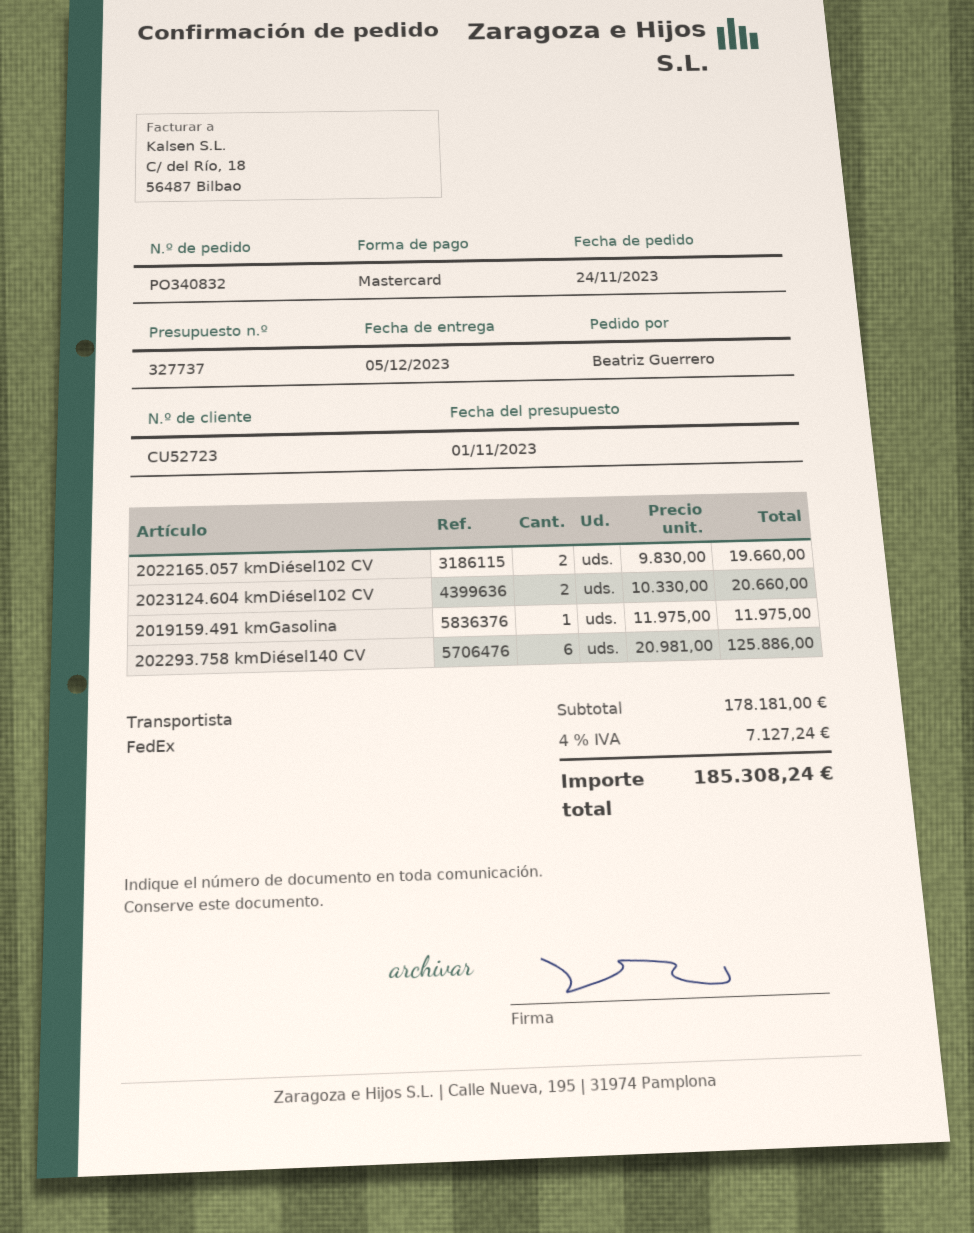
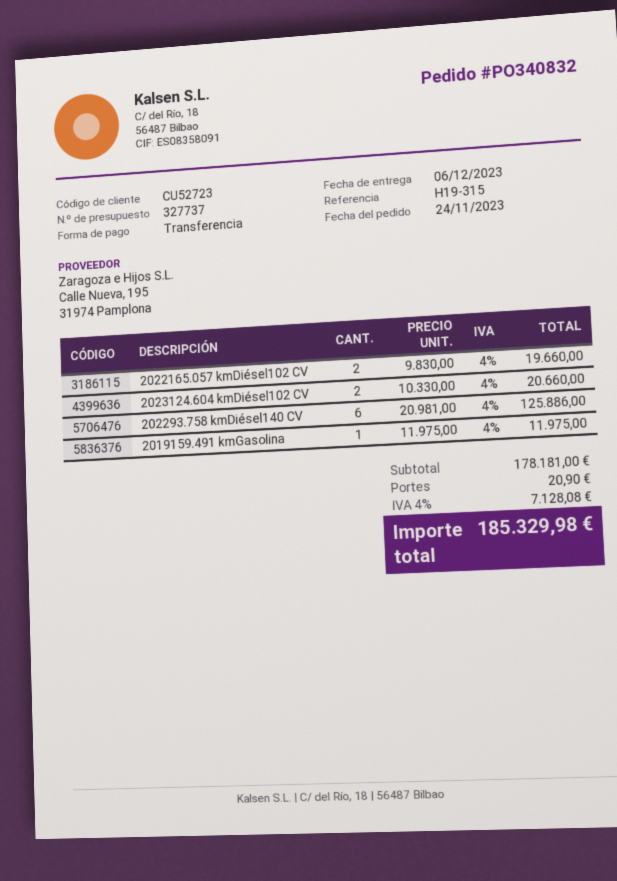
delivery date: 2023-12-05 -> 2023-12-06
payment method: Mastercard -> bank transfer
shipping: none -> 20.90
tax: 4% = 7127.24 -> 4% = 7128.08
total: 185308.24 -> 185329.98

